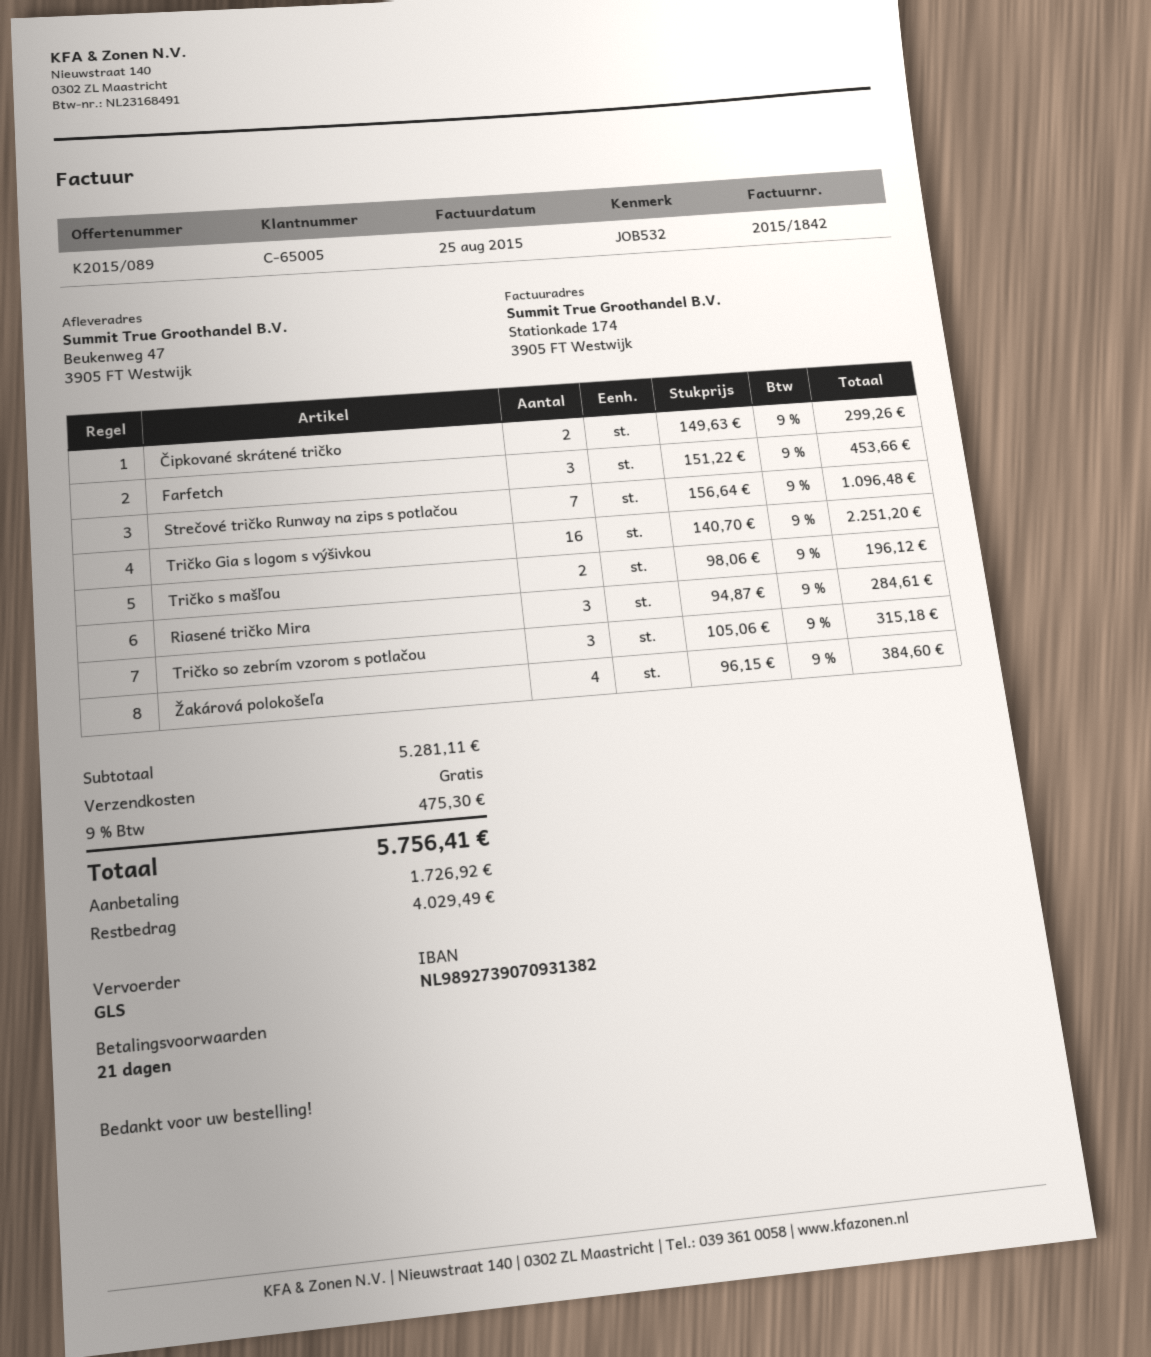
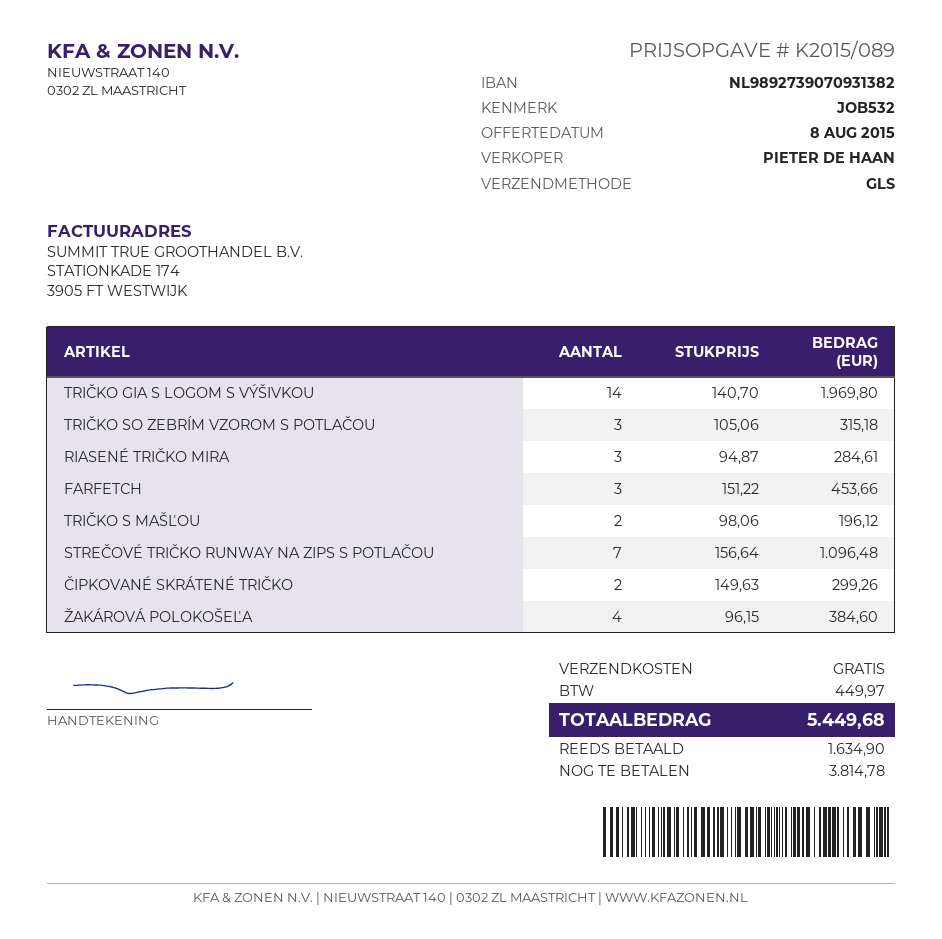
Tričko Gia s logom s výšivkou: 16 x 140.70 = 2251.20 -> 14 x 140.70 = 1969.80
tax: 475.30 -> 449.97
total: 5756.41 -> 5449.68
deposit: 1726.92 -> 1634.90
balance: 4029.49 -> 3814.78

